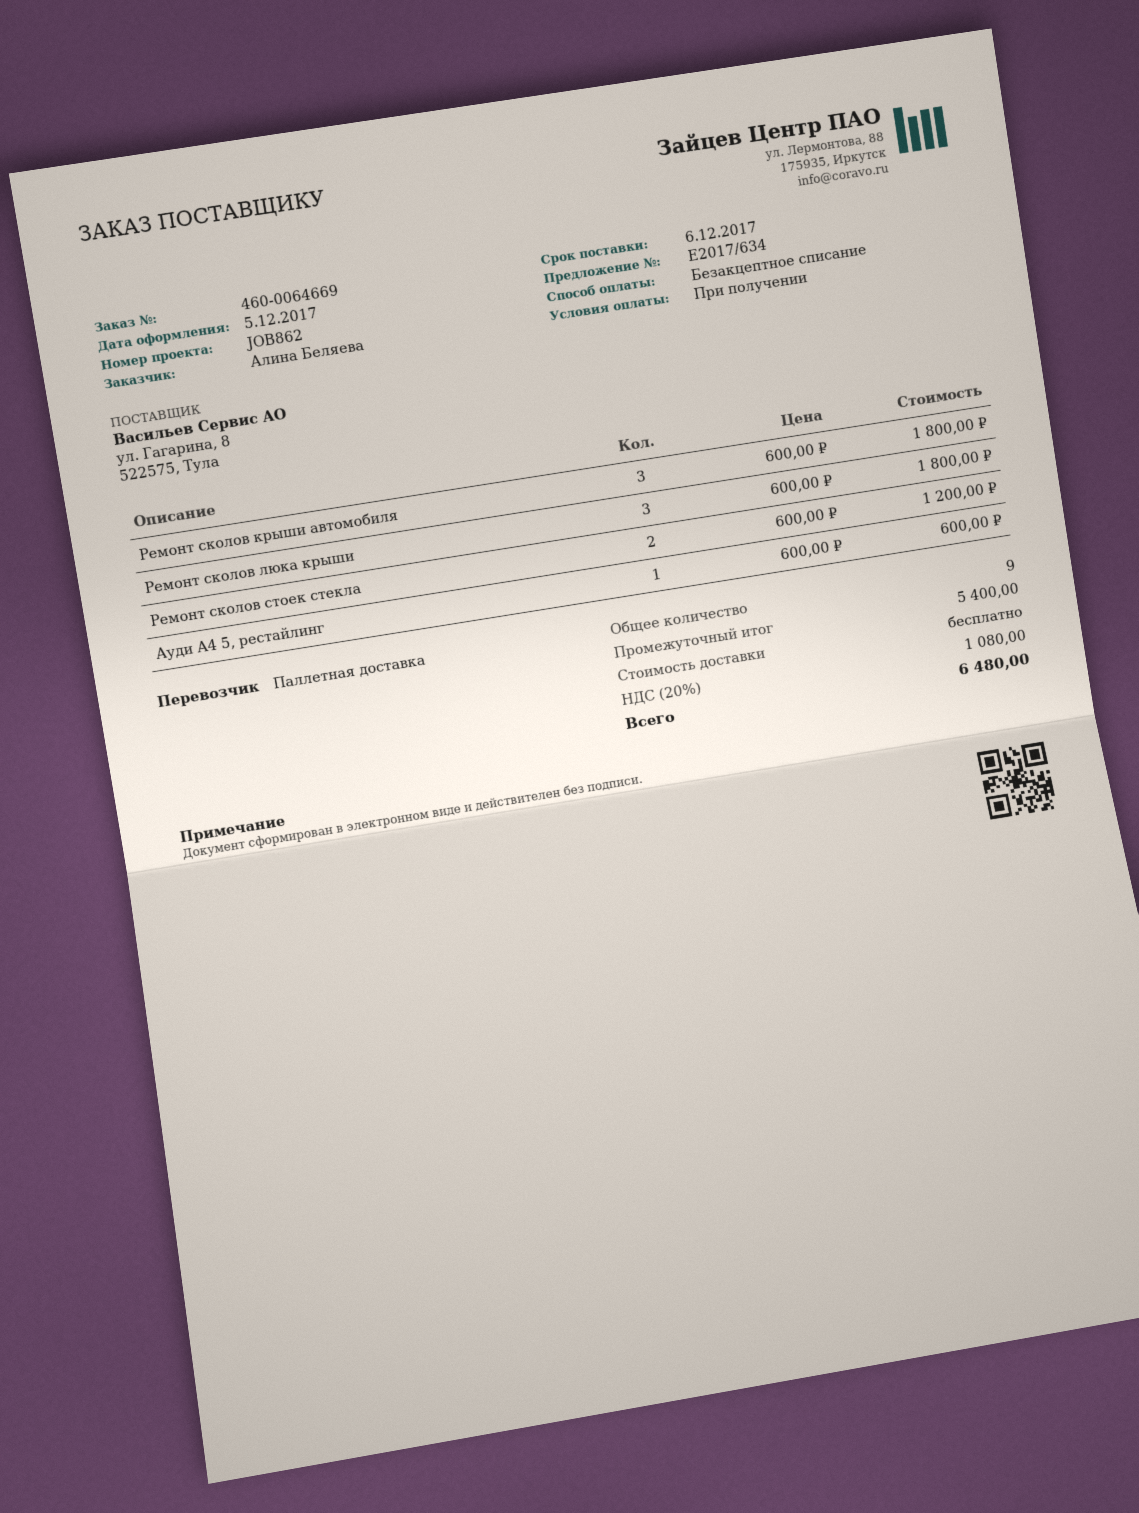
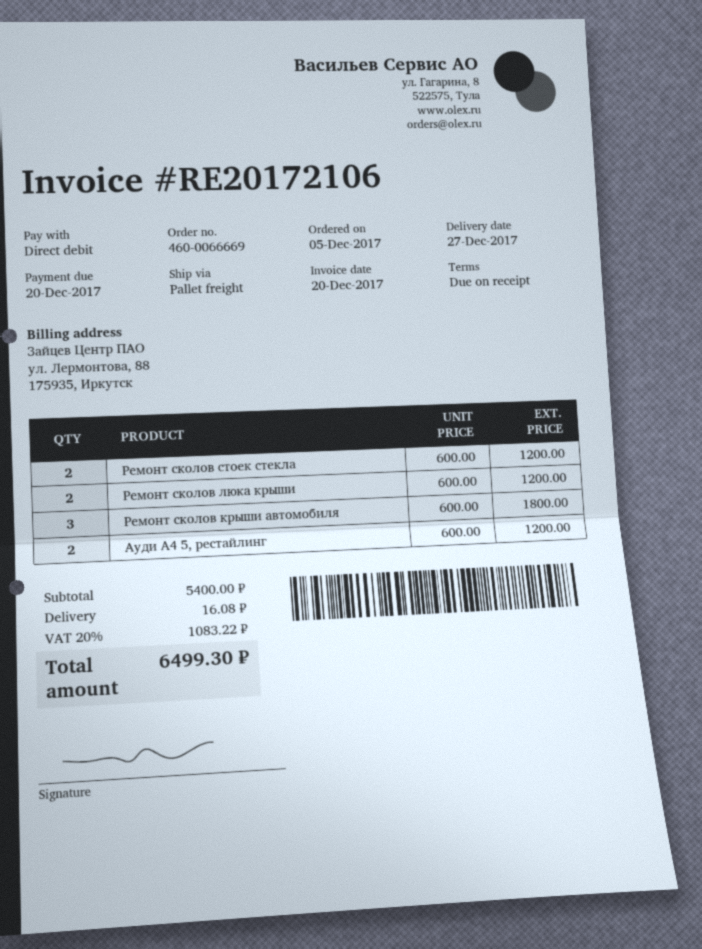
order number: 460-0064669 -> 460-0066669
delivery date: 2017-12-06 -> 2017-12-27
Ремонт сколов люка крыши: 3 x 600.00 = 1800.00 -> 2 x 600.00 = 1200.00
Ауди А4 5, рестайлинг: 1 x 600.00 = 600.00 -> 2 x 600.00 = 1200.00
shipping: 0.00 -> 16.08
tax: 20% = 1080.00 -> 20% = 1083.22
total: 6480.00 -> 6499.30

